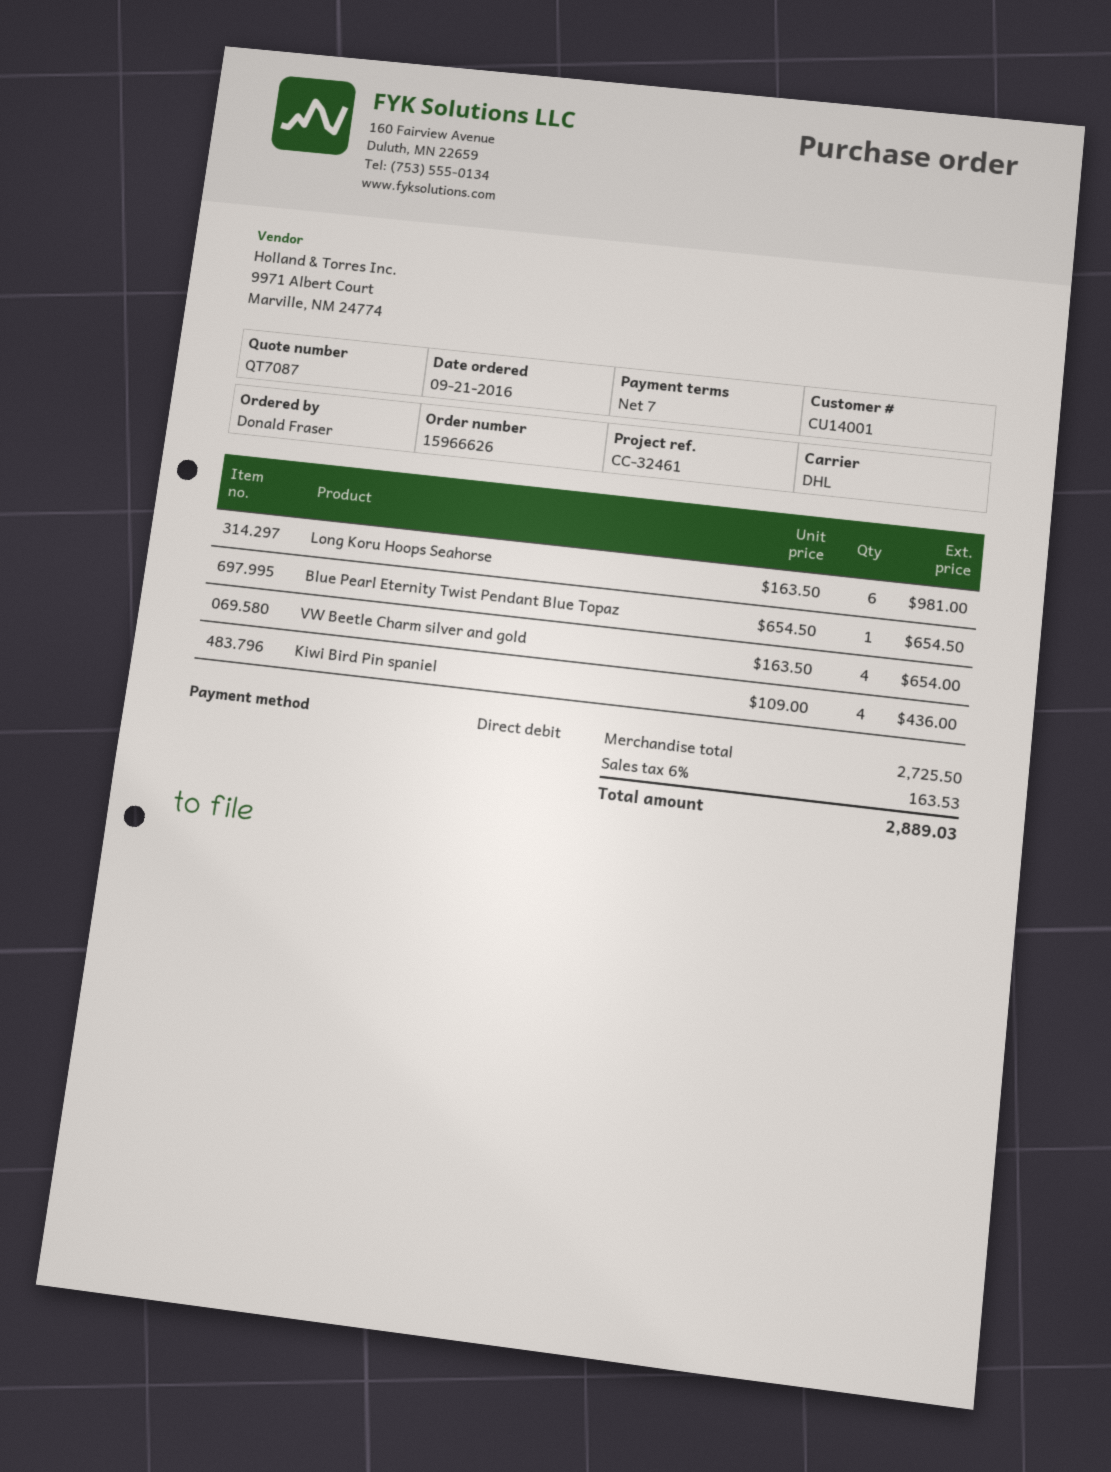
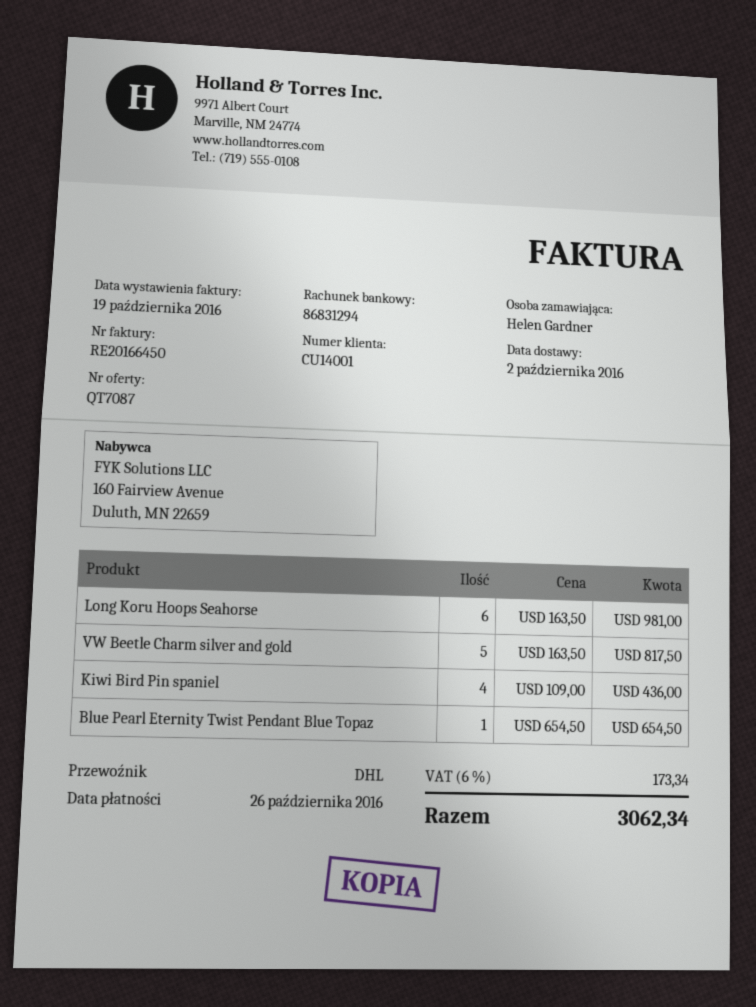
ordered by: Donald Fraser -> Helen Gardner
VW Beetle Charm silver and gold: 4 x 163.50 = 654.00 -> 5 x 163.50 = 817.50
tax: 6% = 163.53 -> 6% = 173.34
total: 2889.03 -> 3062.34

